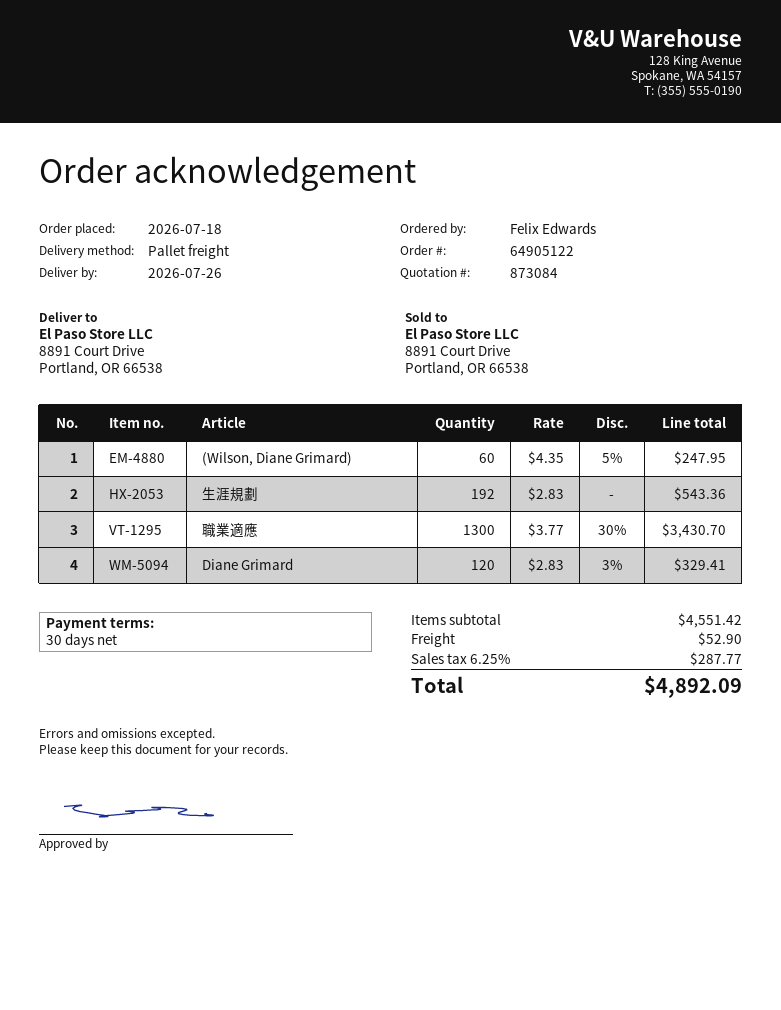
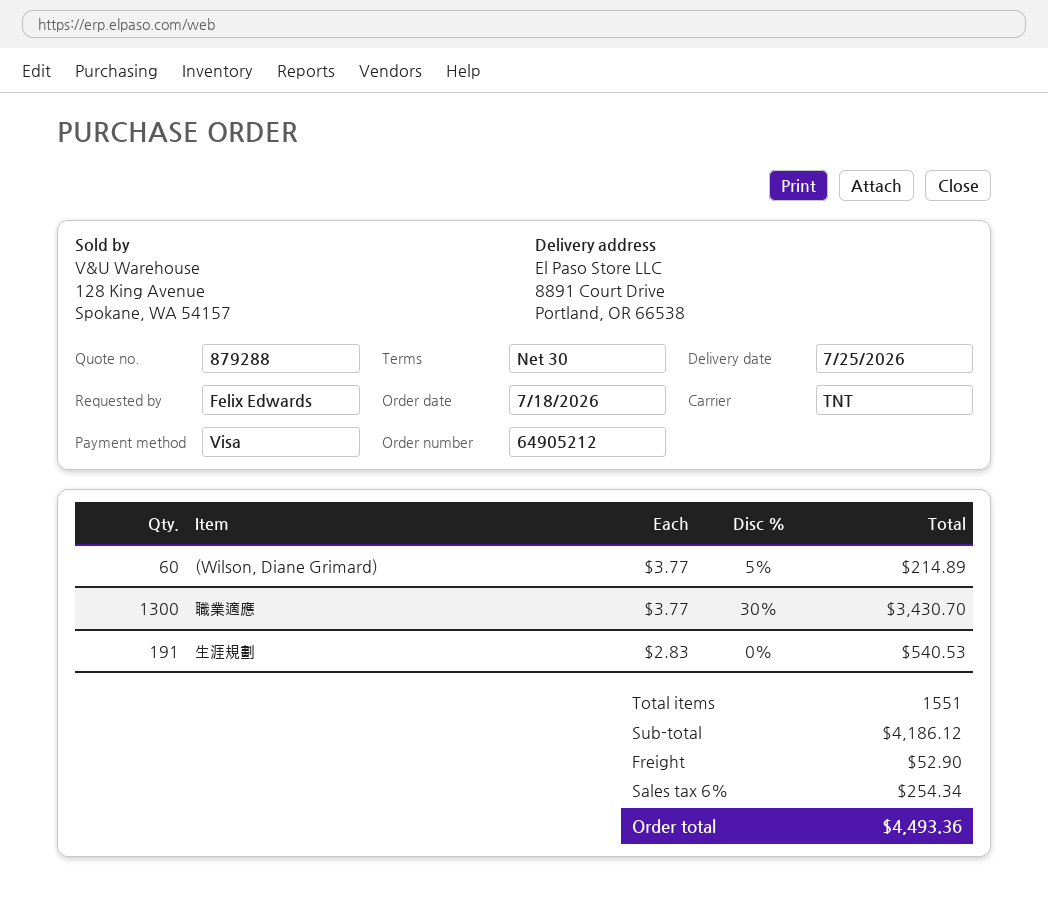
quote number: 873084 -> 879288
order number: 64905122 -> 64905212
delivery date: 2026-07-26 -> 2026-07-25
shipping method: pallet freight -> TNT
(Wilson, Diane Grimard): 60 x 4.35 - 5% = 247.95 -> 60 x 3.77 - 5% = 214.89
生涯規劃: 192 x 2.83 = 543.36 -> 191 x 2.83 = 540.53
Diane Grimard: 120 x 2.83 - 3% = 329.41 -> none
subtotal: 4551.42 -> 4186.12
tax: 6.25% = 287.77 -> 6% = 254.34
total: 4892.09 -> 4493.36

